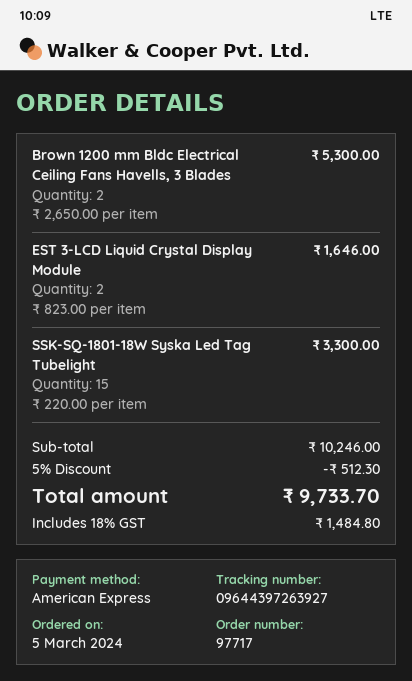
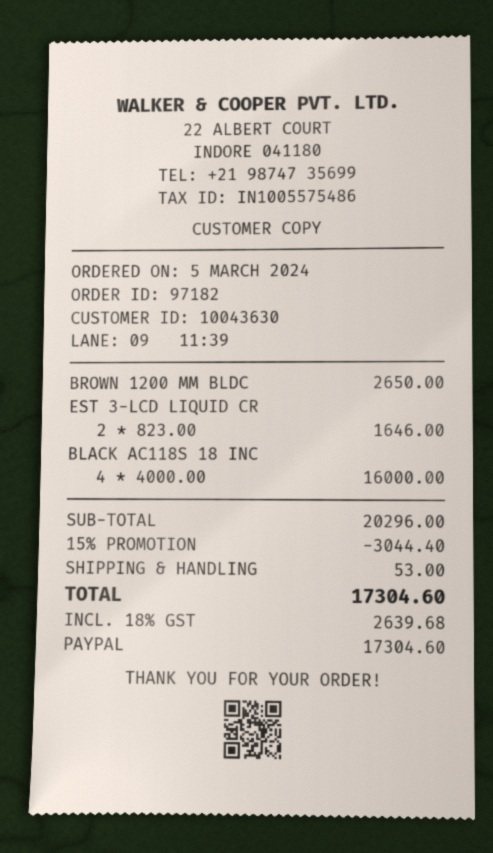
order number: 97717 -> 97182
payment method: American Express -> PayPal
Brown 1200 mm Bldc Electrical Ceiling Fans Havells, 3 Blades: 2 x 2650.00 = 5300.00 -> 1 x 2650.00 = 2650.00
SSK-SQ-1801-18W Syska Led Tag Tubelight: 15 x 220.00 = 3300.00 -> none
BLACK AC118S 18 INC: none -> 4 x 4000.00 = 16000.00
subtotal: 10246.00 -> 20296.00
discount: 5% = 512.30 -> 15% = 3044.40
shipping: none -> 53.00
tax: 18% = 1484.80 -> 18% = 2639.68
total: 9733.70 -> 17304.60

